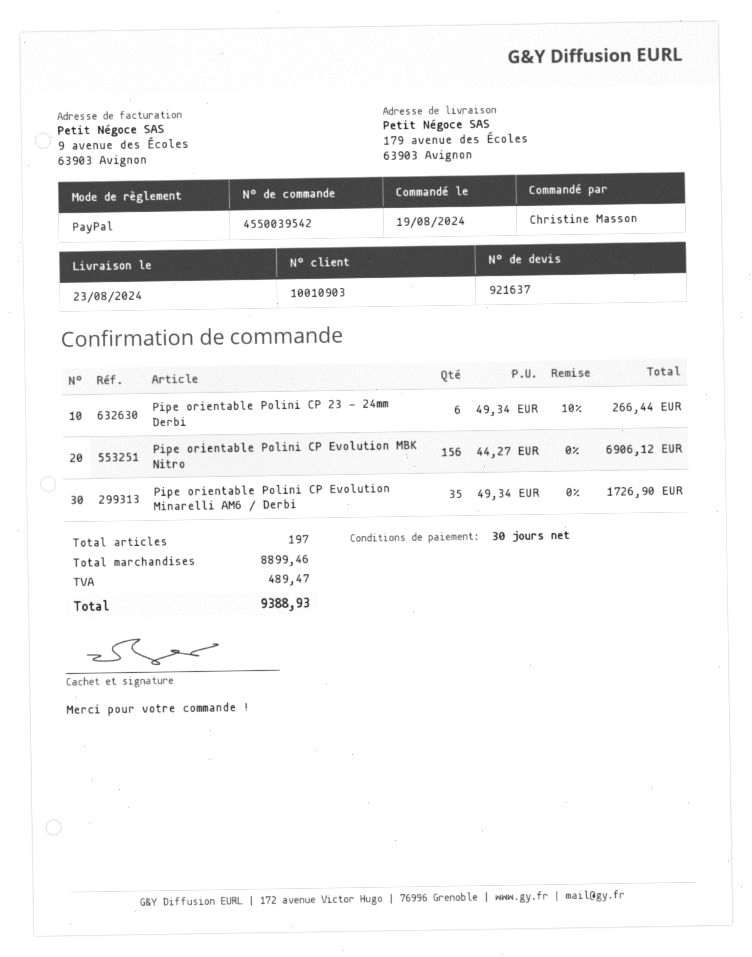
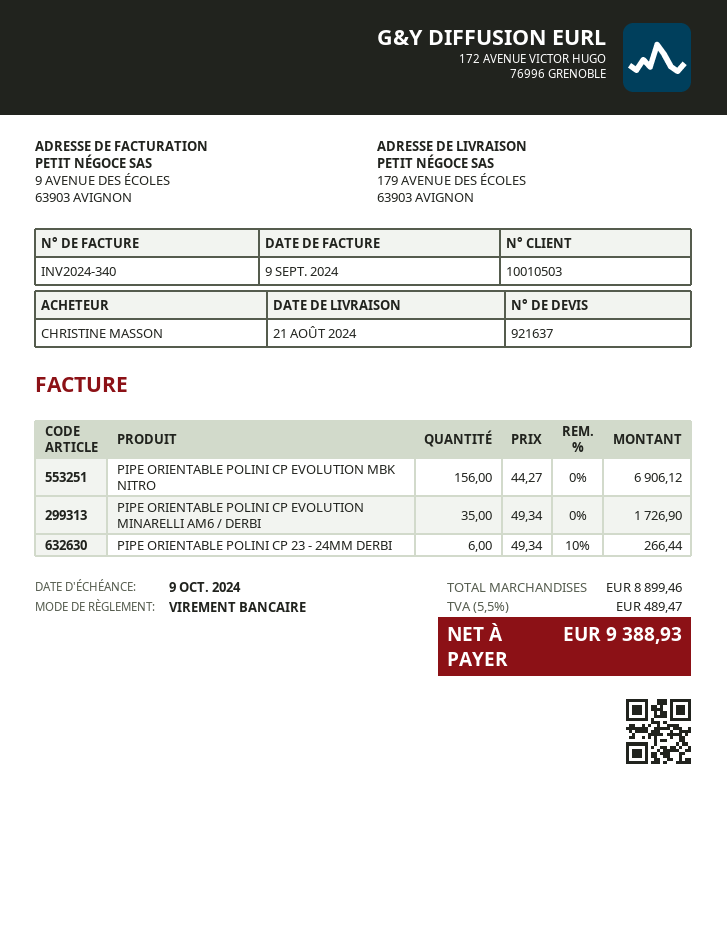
delivery date: 2024-08-23 -> 2024-08-21
customer number: 10010903 -> 10010503
payment method: PayPal -> bank transfer

